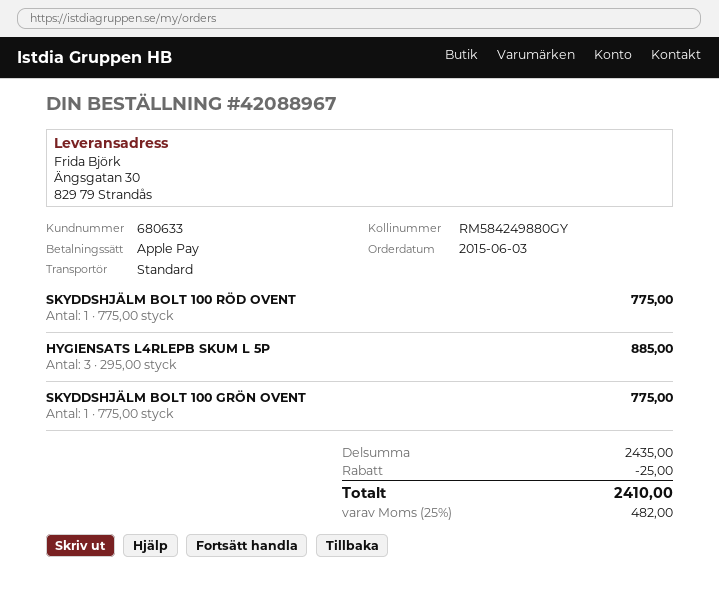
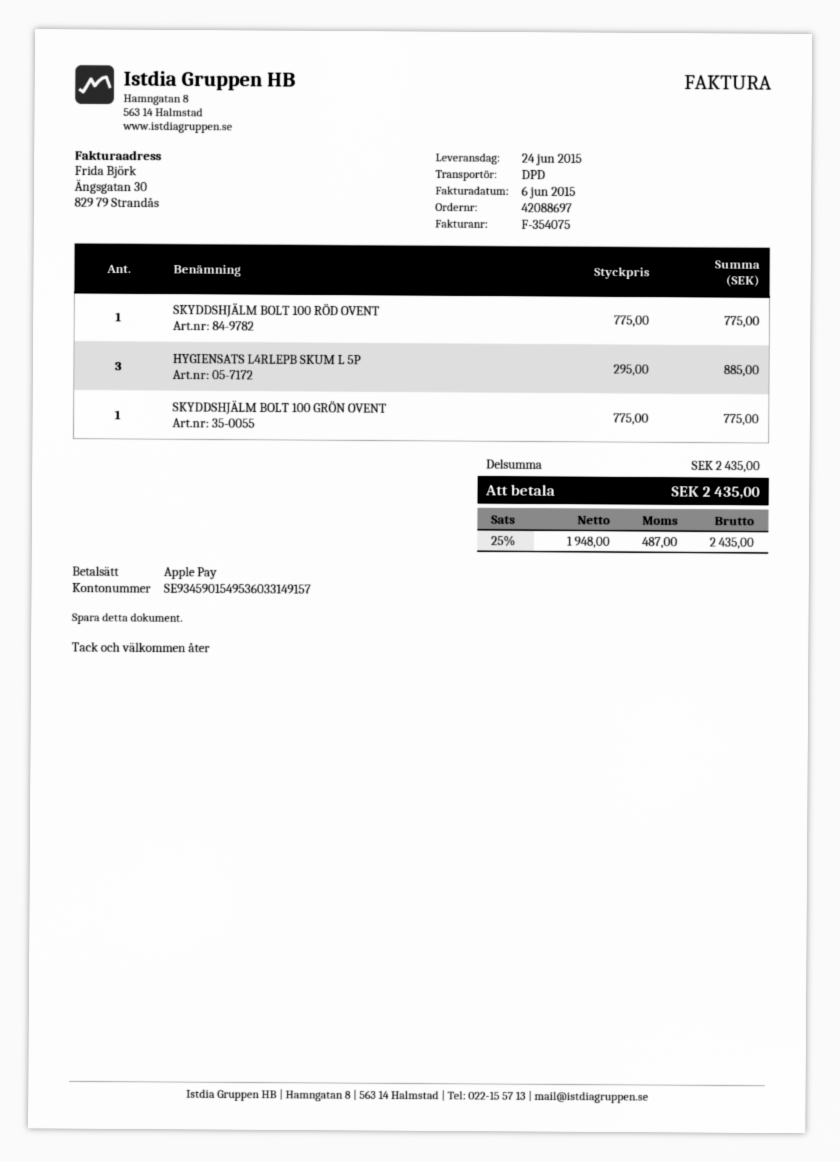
order number: 42088967 -> 42088697
shipping method: standard -> DPD
discount: 25.00 -> none
tax: 25% = 482.00 -> 25% = 487.00
total: 2410.00 -> 2435.00

